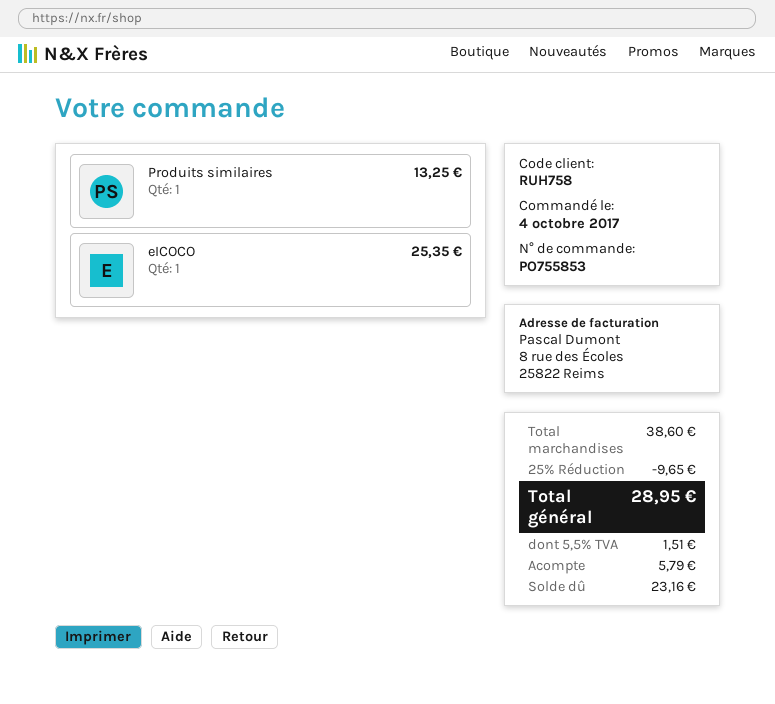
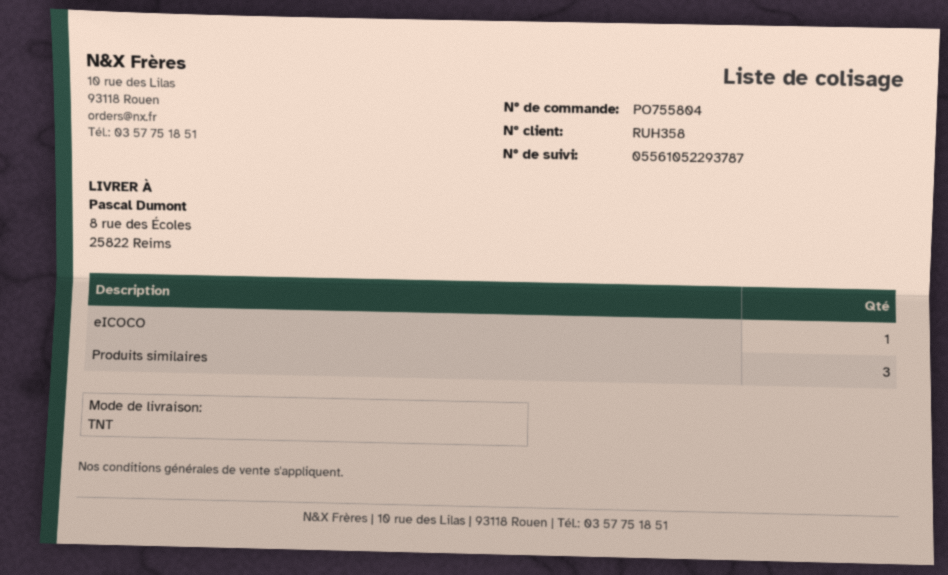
order number: PO755853 -> PO755804
customer number: RUH758 -> RUH358
Produits similaires: 1 -> 3

